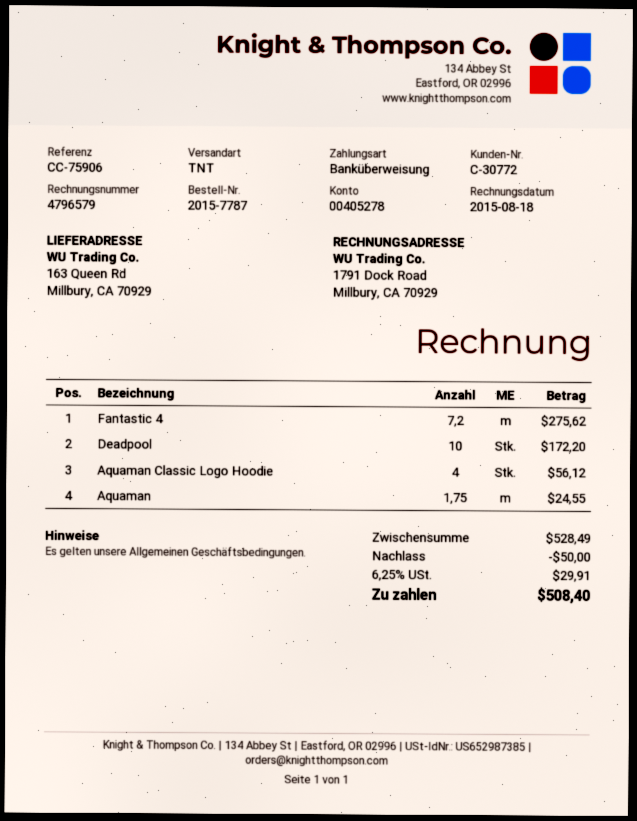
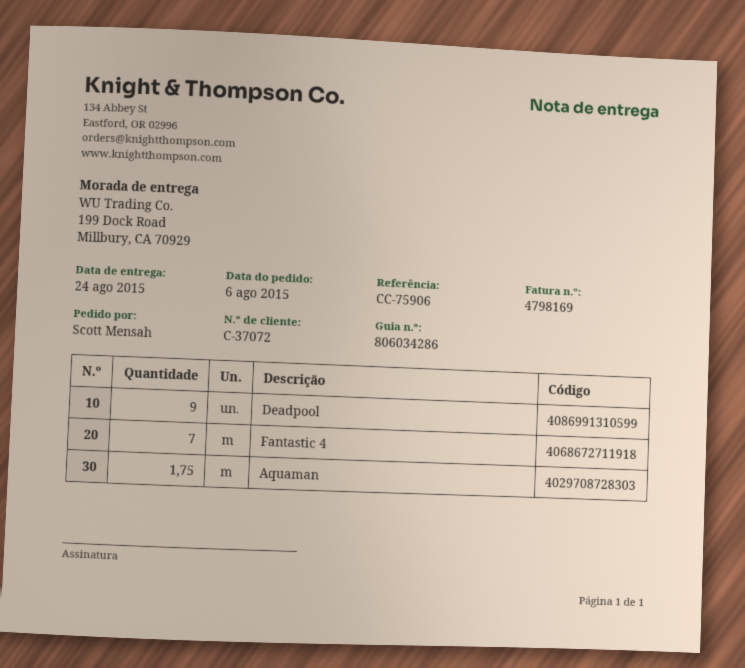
invoice number: 4796579 -> 4798169
customer number: C-30772 -> C-37072
ship to: 163 Queen Rd, Millbury, CA 70929 -> 199 Dock Road, Millbury, CA 70929
Fantastic 4: 7.2 -> 7
Deadpool: 10 -> 9
Aquaman Classic Logo Hoodie: 4 -> none

